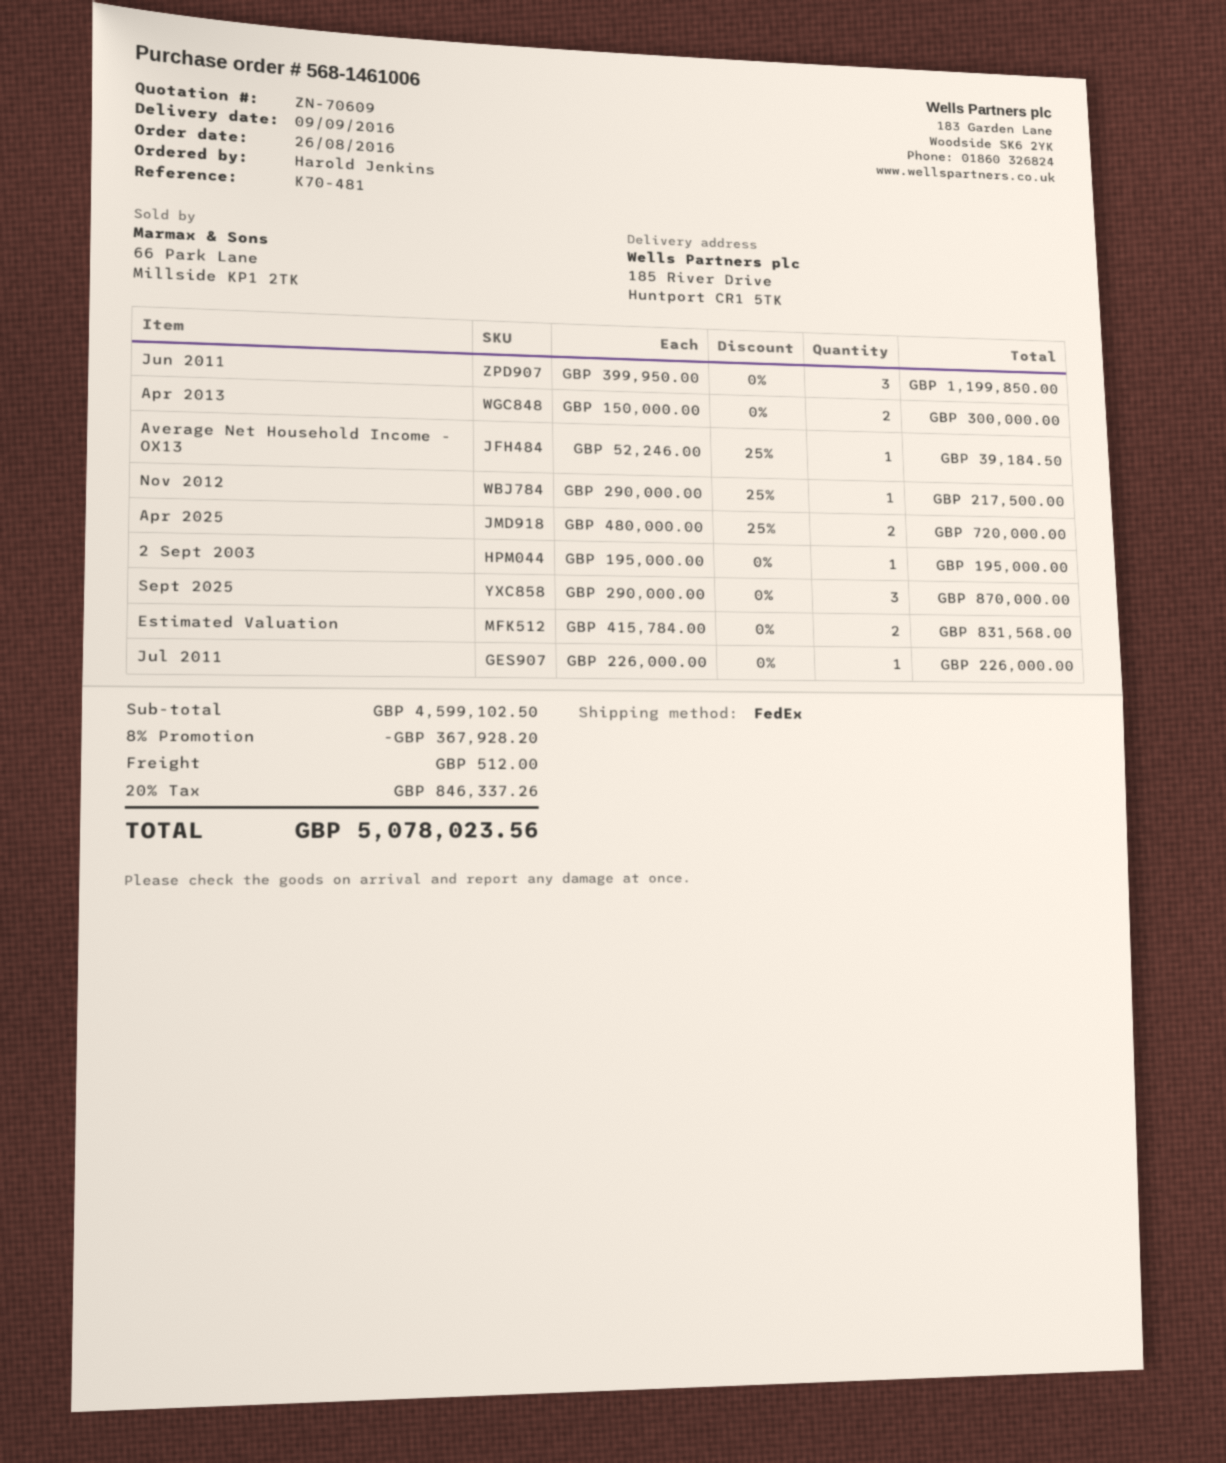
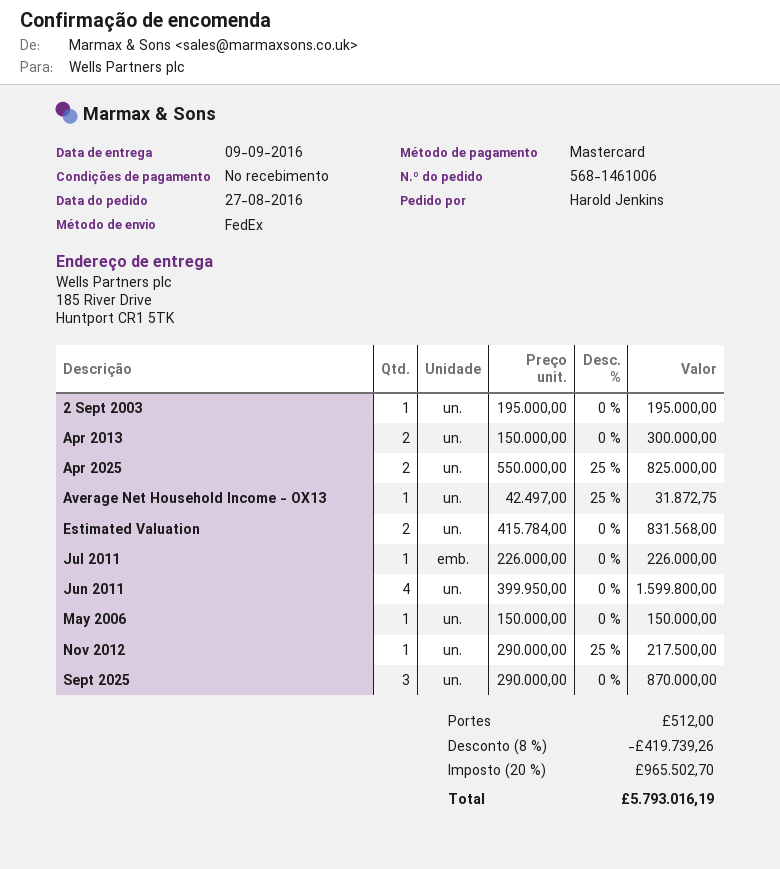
order date: 2016-08-26 -> 2016-08-27
Jun 2011: 3 x 399950.00 = 1199850.00 -> 4 x 399950.00 = 1599800.00
Average Net Household Income - OX13: 1 x 52246.00 - 25% = 39184.50 -> 1 x 42497.00 - 25% = 31872.75
Apr 2025: 2 x 480000.00 - 25% = 720000.00 -> 2 x 550000.00 - 25% = 825000.00
May 2006: none -> 1 x 150000.00 = 150000.00
discount: 8% = 367928.20 -> 8% = 419739.26
tax: 20% = 846337.26 -> 20% = 965502.70
total: 5078023.56 -> 5793016.19

